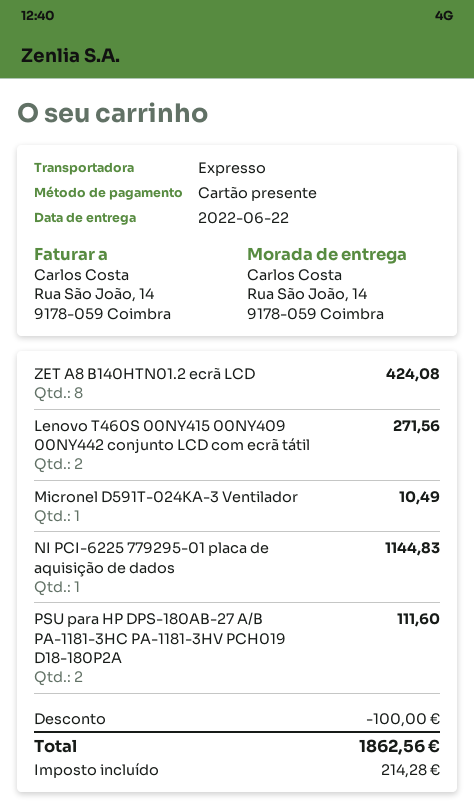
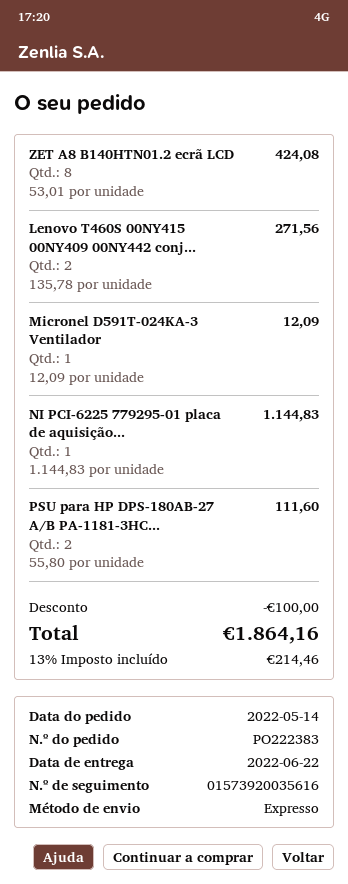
Micronel D591T-024KA-3 Ventilador: 1 for 10.49 -> 1 for 12.09
tax: 214.28 -> 214.46
total: 1862.56 -> 1864.16

